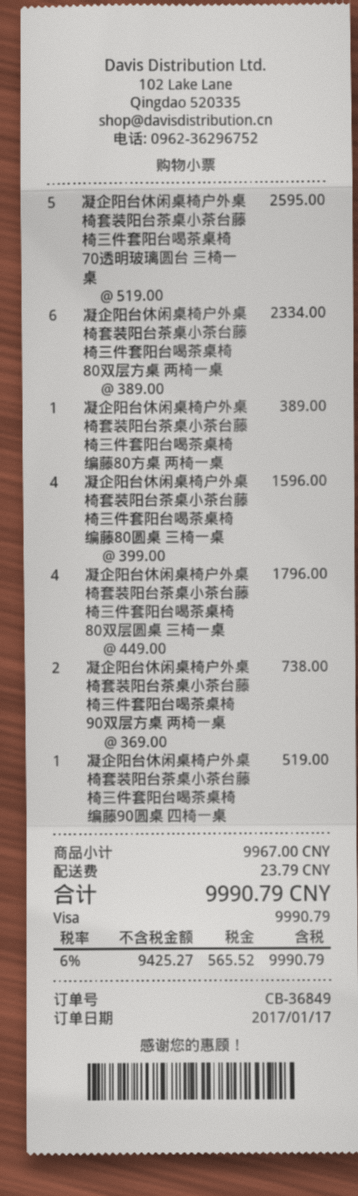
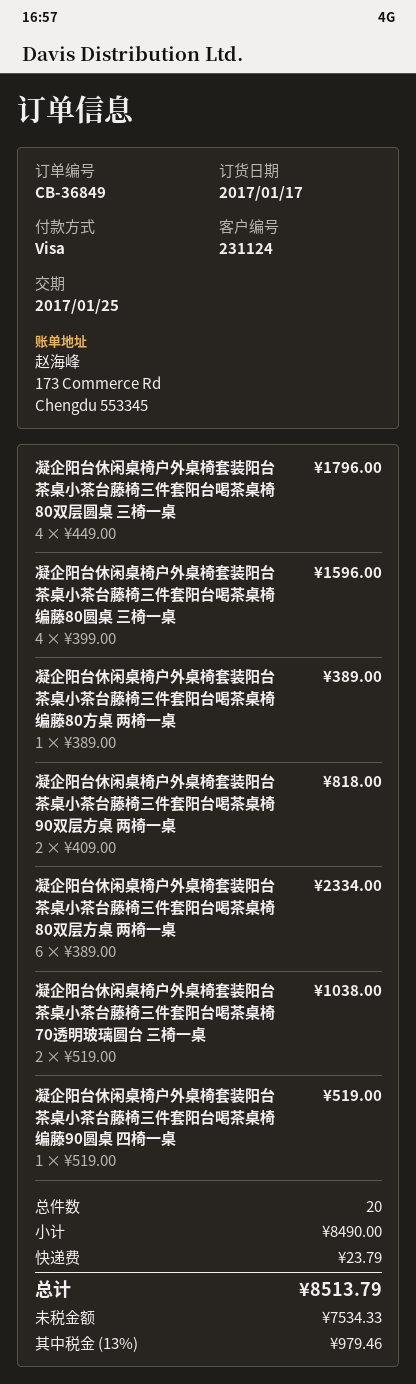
凝企阳台休闲桌椅户外桌椅套装阳台茶桌小茶台藤椅三件套阳台喝茶桌椅 70透明玻璃圆台 三椅一桌: 5 x 519.00 = 2595.00 -> 2 x 519.00 = 1038.00
凝企阳台休闲桌椅户外桌椅套装阳台茶桌小茶台藤椅三件套阳台喝茶桌椅 90双层方桌 两椅一桌: 2 x 369.00 = 738.00 -> 2 x 409.00 = 818.00
subtotal: 9967.00 -> 8490.00
net: 9425.27 -> 7534.33
tax: 6% = 565.52 -> 13% = 979.46
total: 9990.79 -> 8513.79

